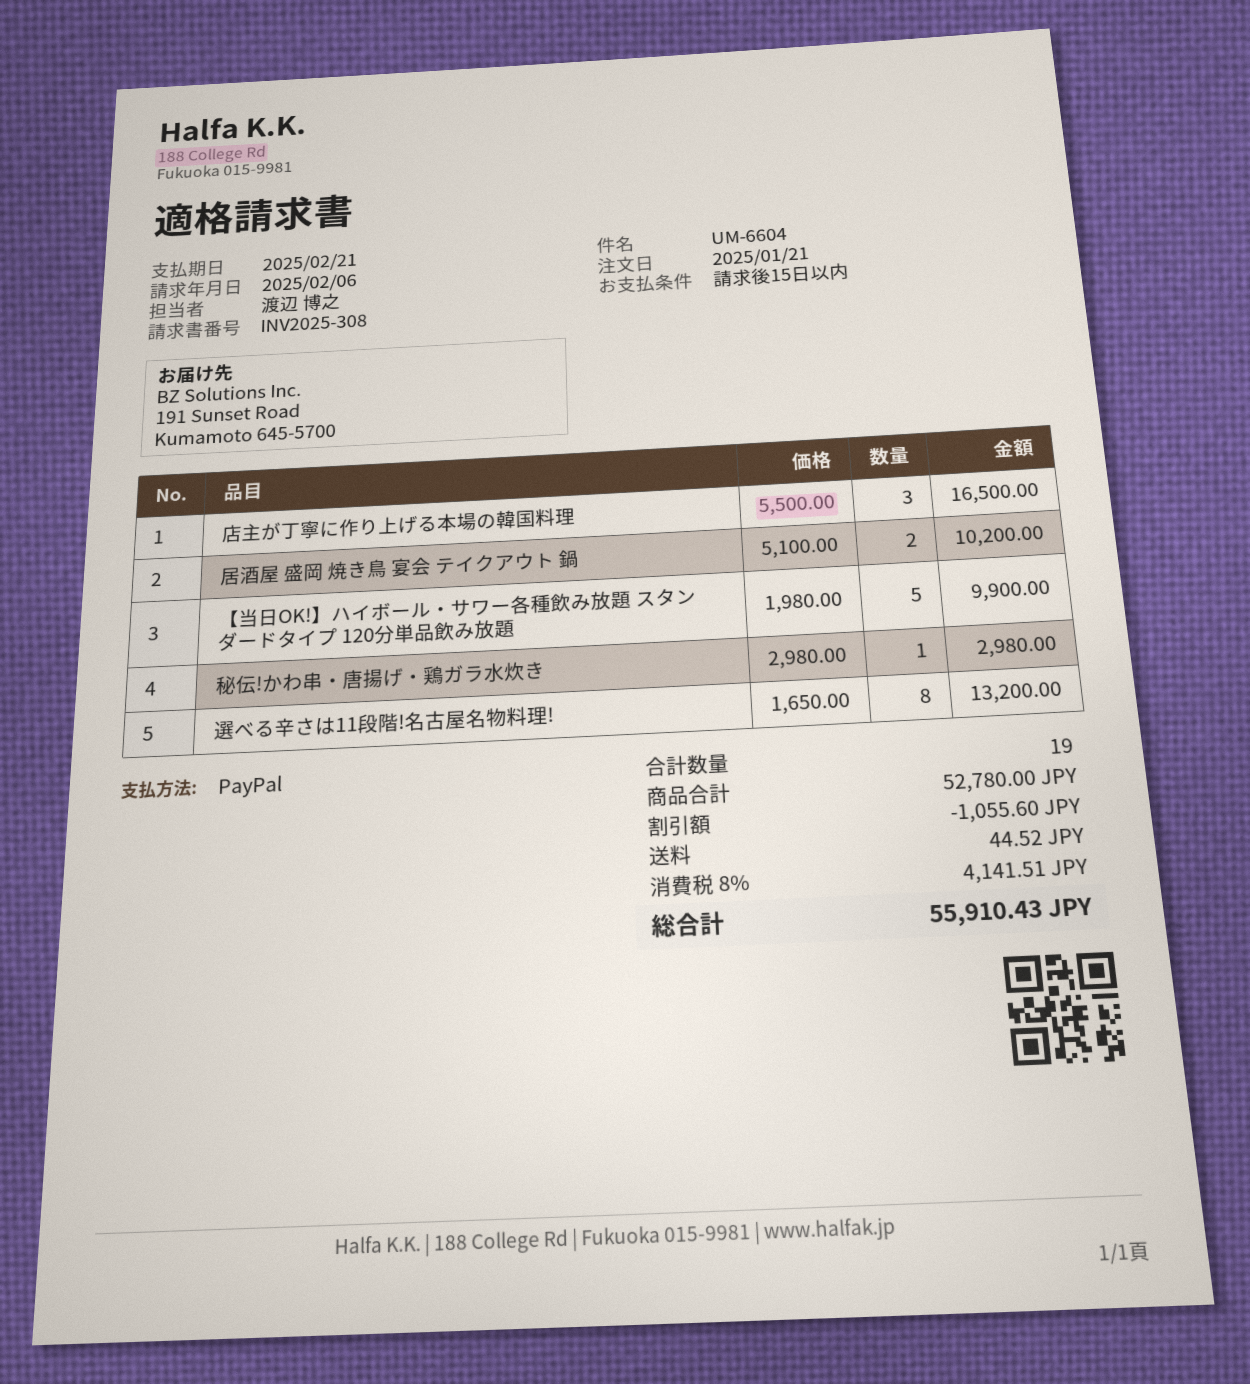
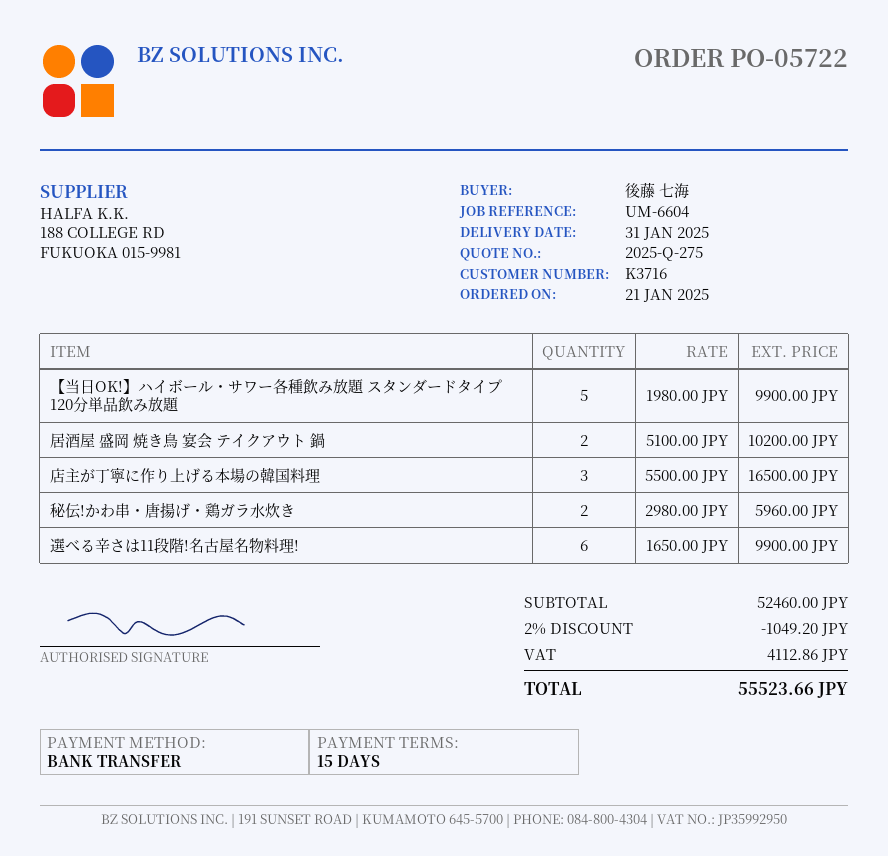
payment method: PayPal -> bank transfer
秘伝!かわ串・唐揚げ・鶏ガラ水炊き: 1 x 2980.00 = 2980.00 -> 2 x 2980.00 = 5960.00
選べる辛さは11段階!名古屋名物料理!: 8 x 1650.00 = 13200.00 -> 6 x 1650.00 = 9900.00
subtotal: 52780.00 -> 52460.00
discount: 1055.60 -> 1049.20
shipping: 44.52 -> none
tax: 4141.51 -> 4112.86
total: 55910.43 -> 55523.66

